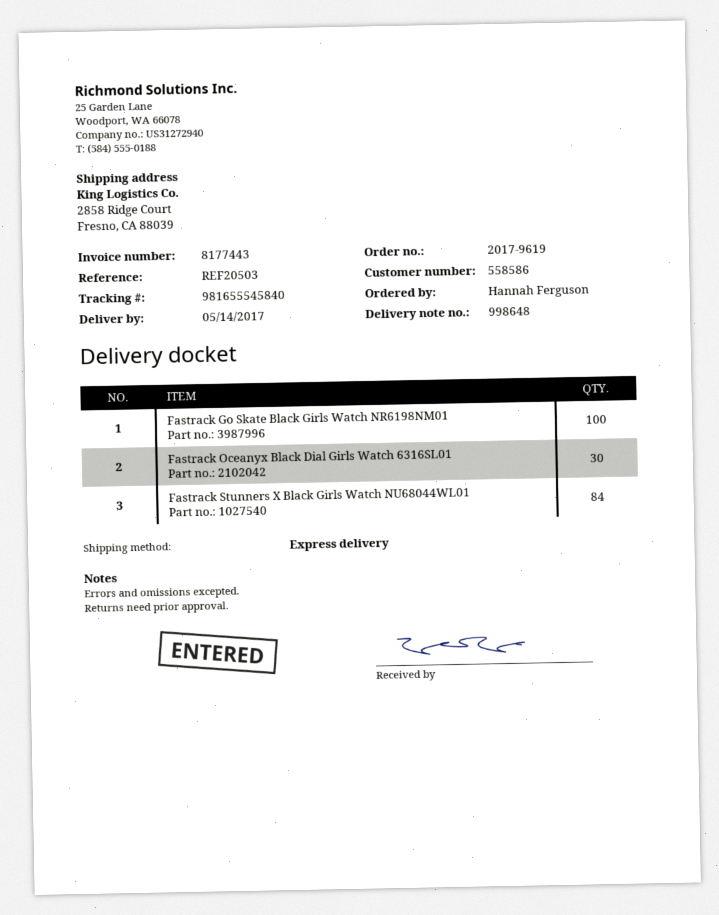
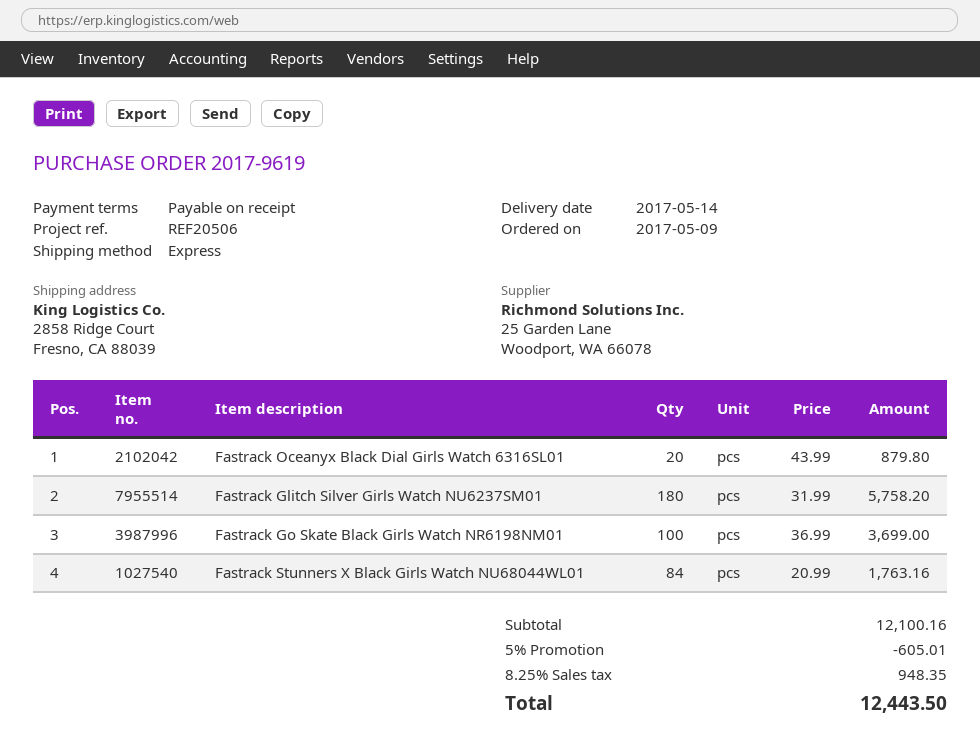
reference: REF20503 -> REF20506
Fastrack Oceanyx Black Dial Girls Watch 6316SL01: 30 -> 20
Fastrack Glitch Silver Girls Watch NU6237SM01: none -> 180

